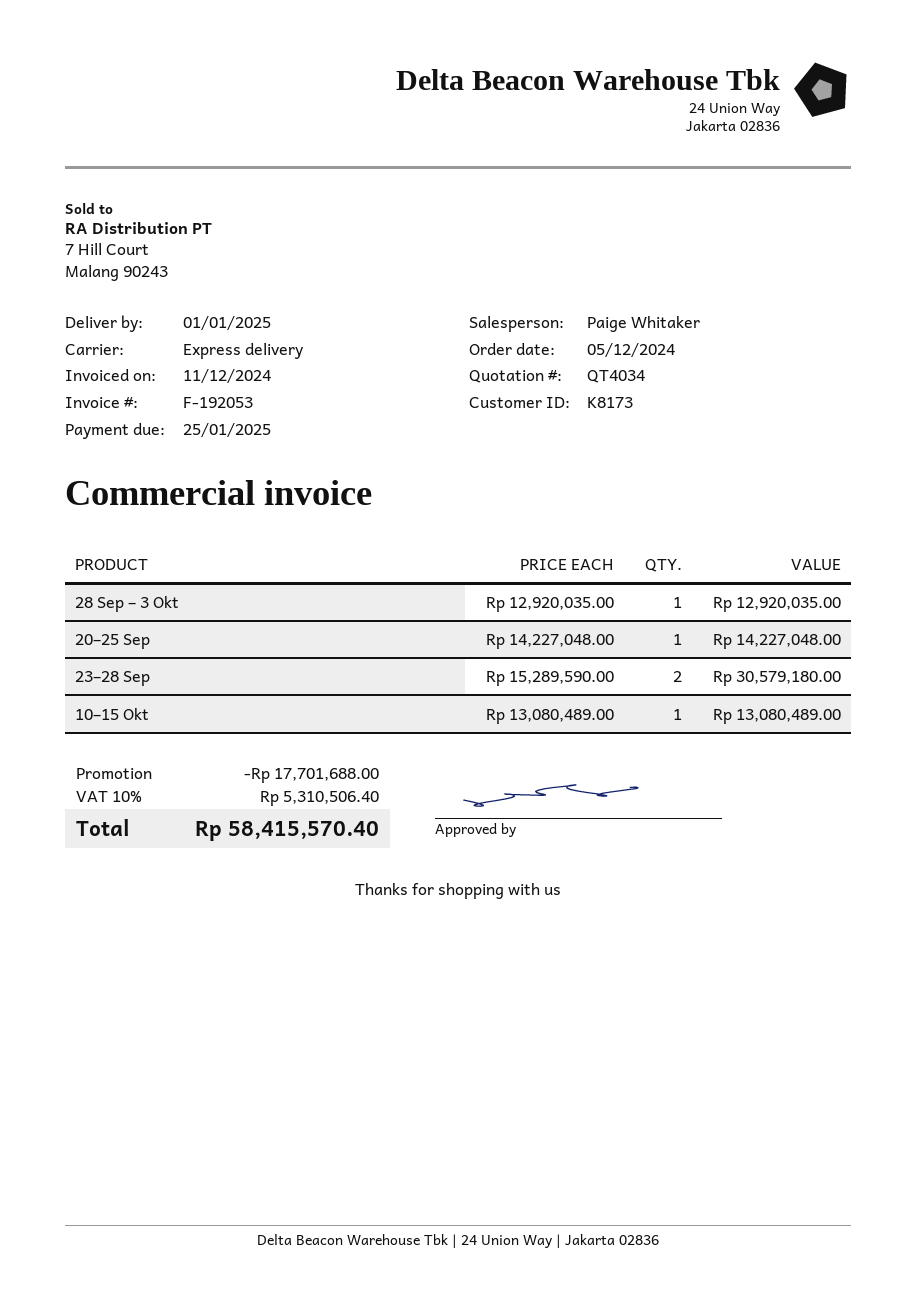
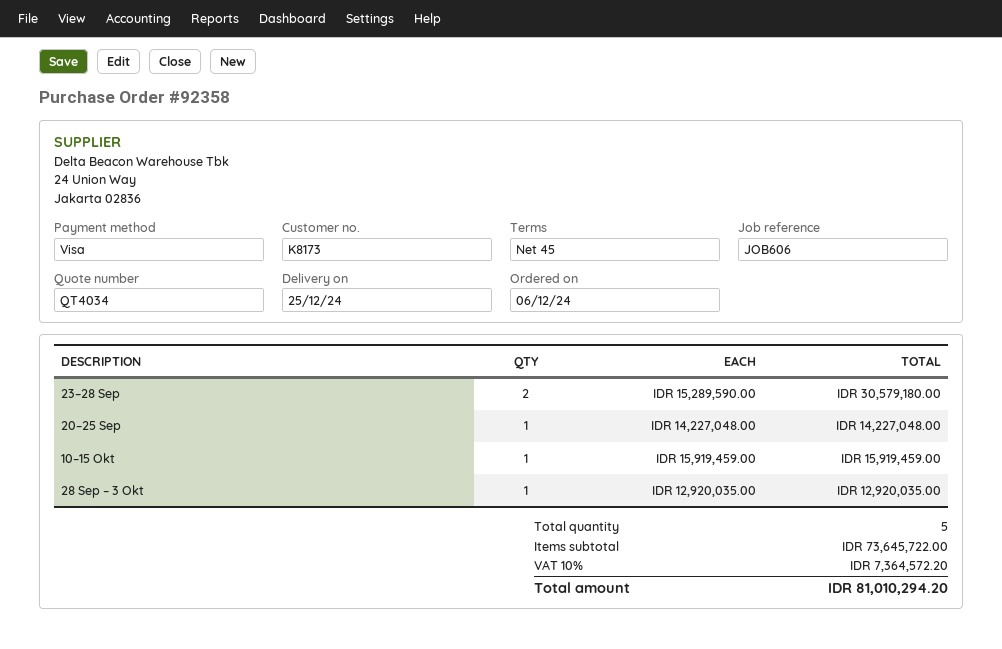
order date: 2024-12-05 -> 2024-12-06
delivery date: 2025-01-01 -> 2024-12-25
10–15 Okt: 1 x 13080489.00 = 13080489.00 -> 1 x 15919459.00 = 15919459.00
discount: 17701688.00 -> none
tax: 10% = 5310506.40 -> 10% = 7364572.20
total: 58415570.40 -> 81010294.20

